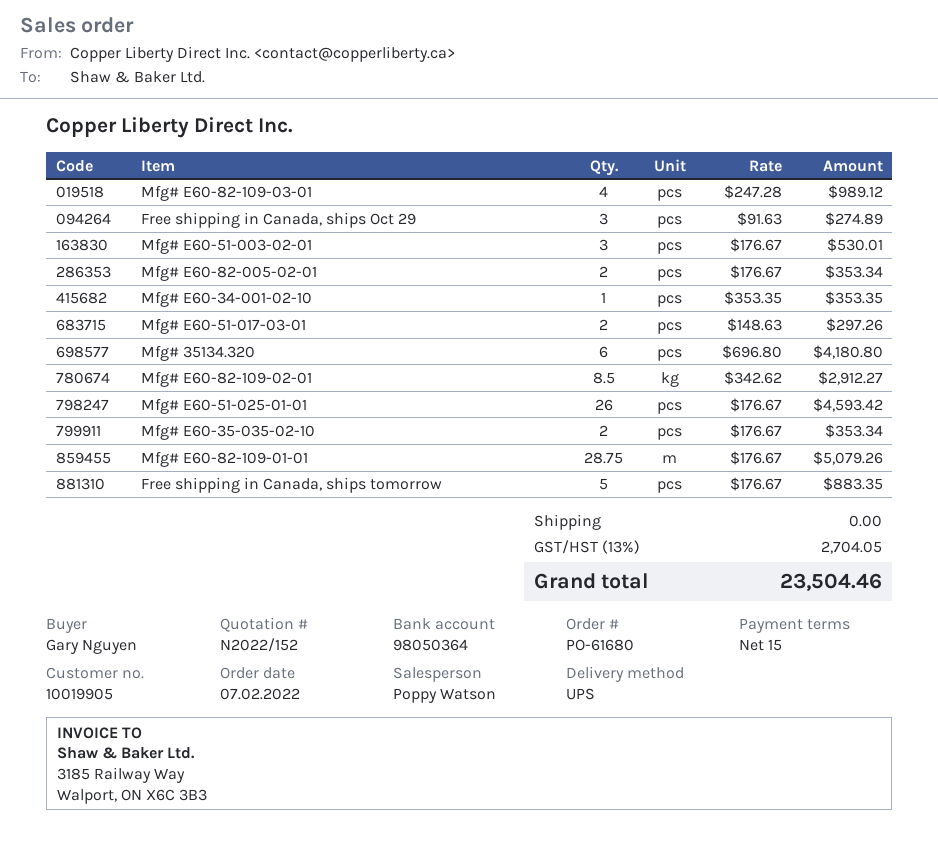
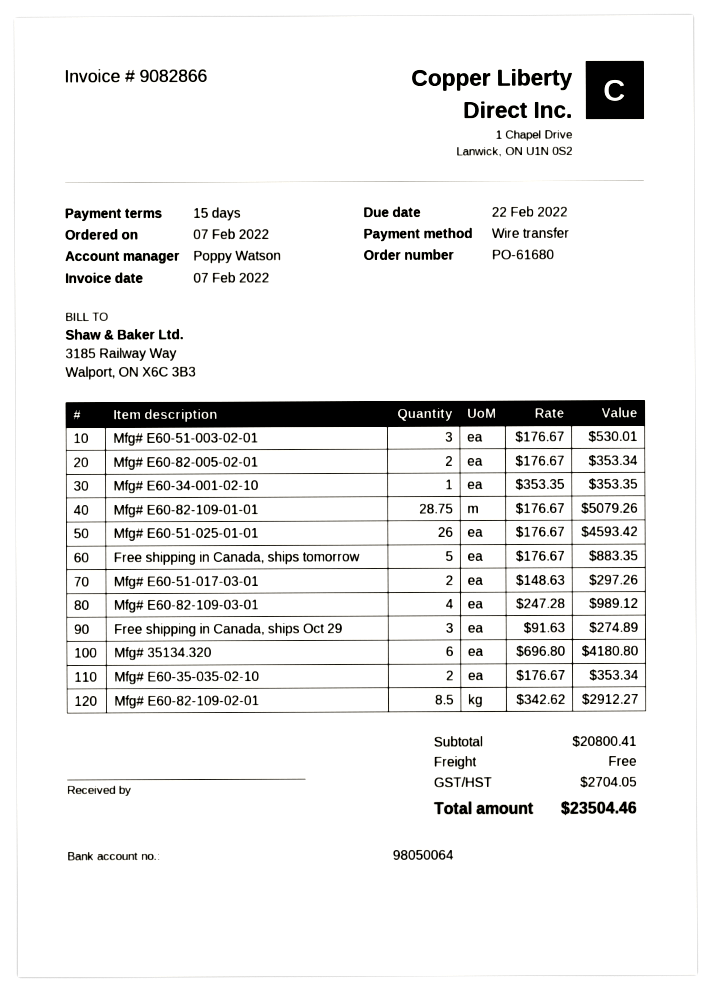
bank account: 98050364 -> 98050064

